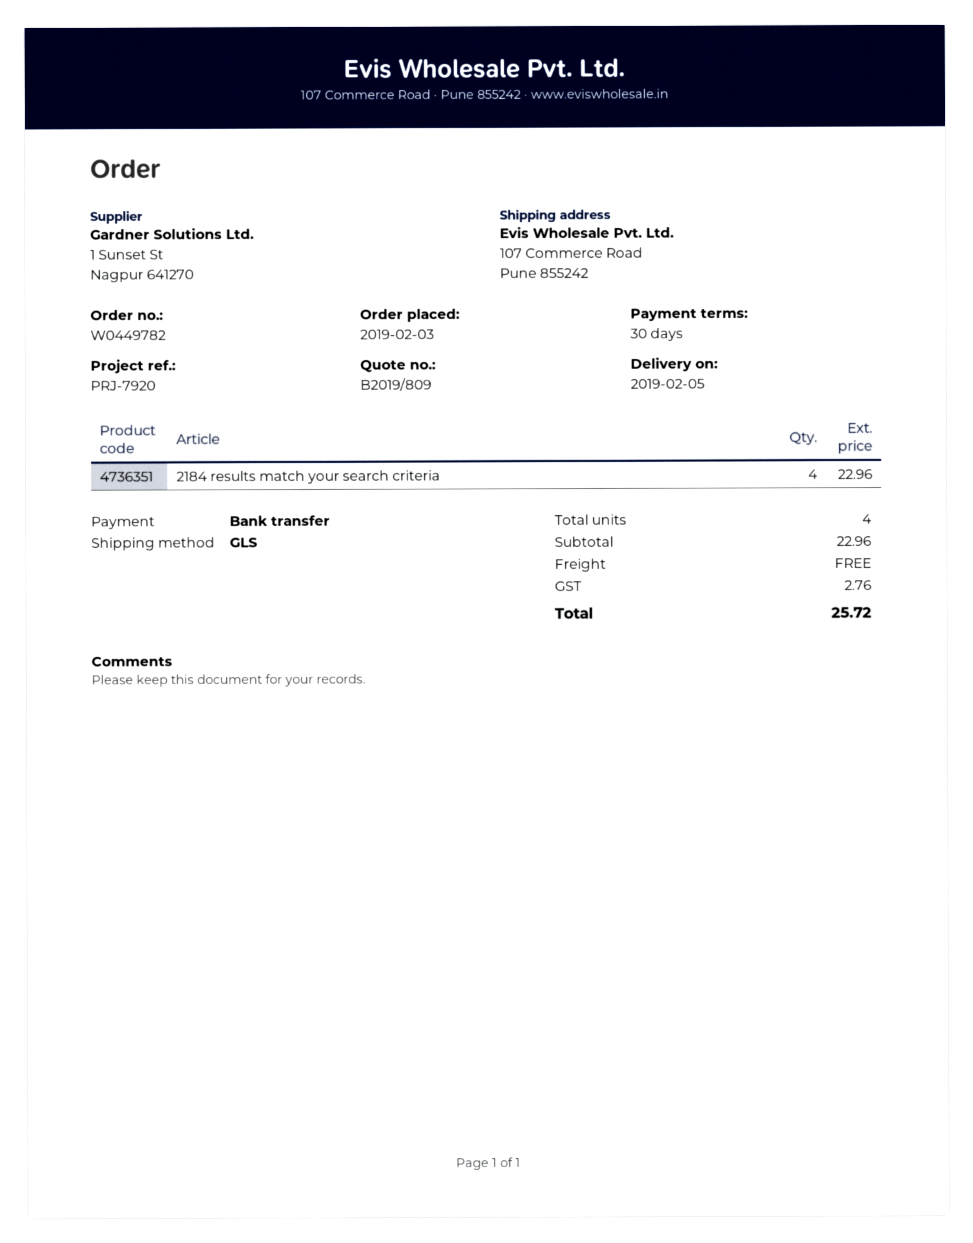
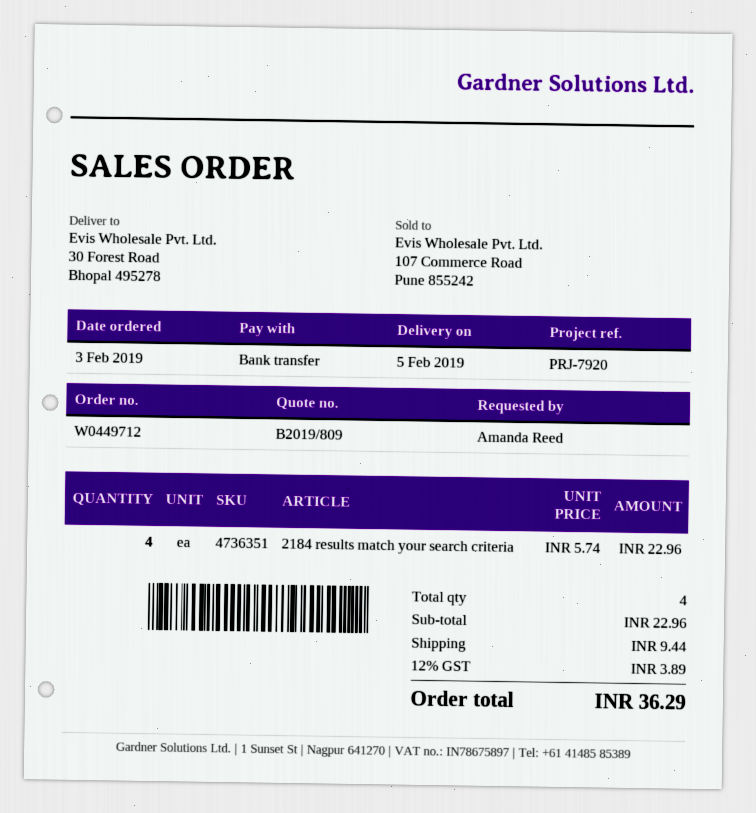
order number: W0449782 -> W0449712
ship to: 107 Commerce Road, Pune 855242 -> 30 Forest Road, Bhopal 495278
shipping: 0.00 -> 9.44
tax: 2.76 -> 3.89
total: 25.72 -> 36.29

